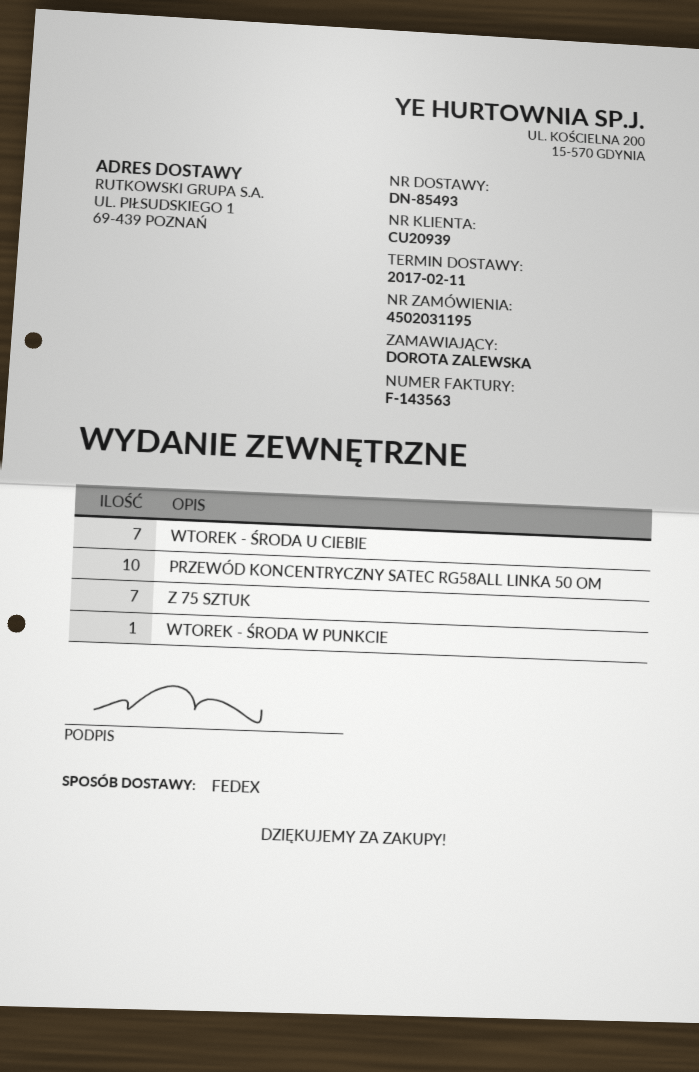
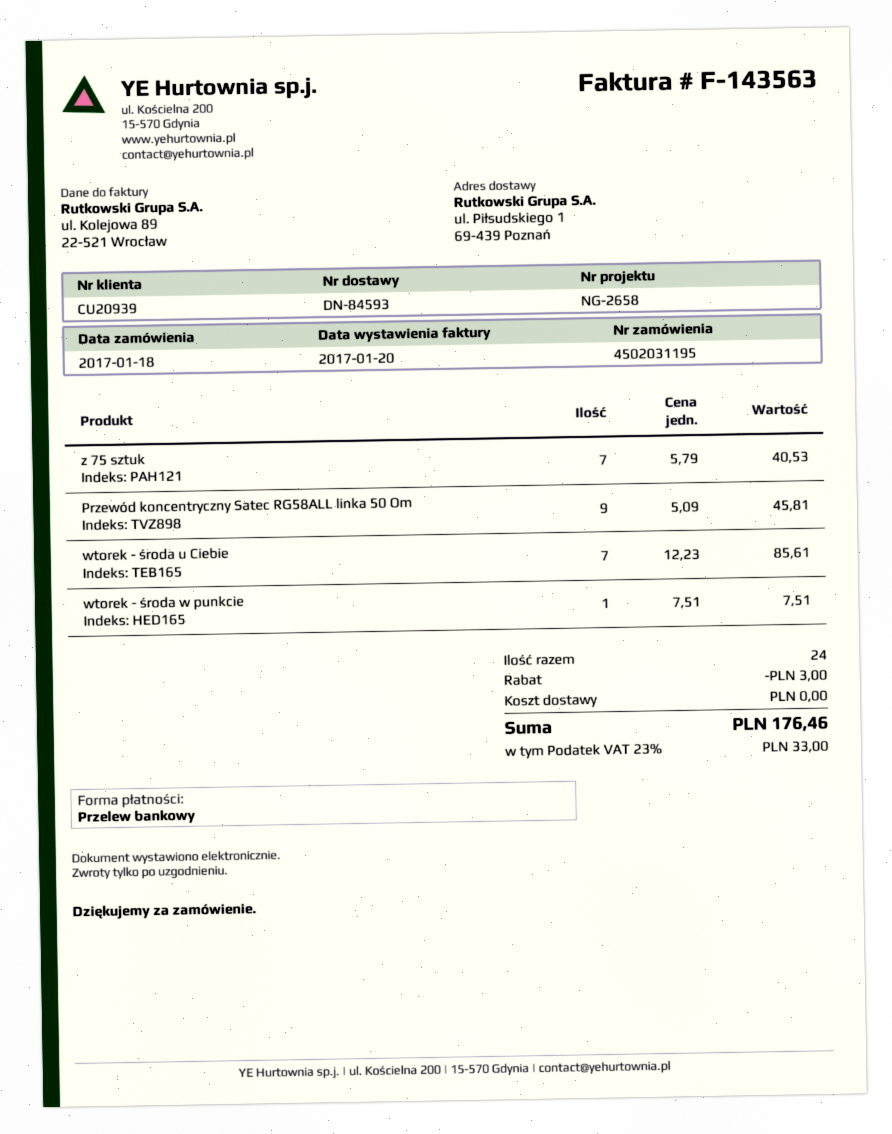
delivery note number: DN-85493 -> DN-84593
PRZEWÓD KONCENTRYCZNY SATEC RG58ALL LINKA 50 OM: 10 -> 9

